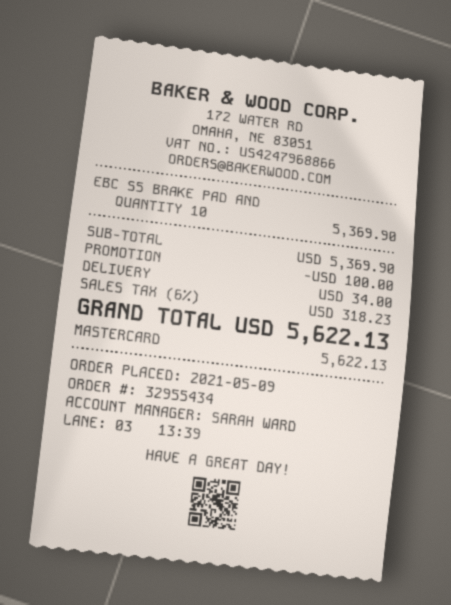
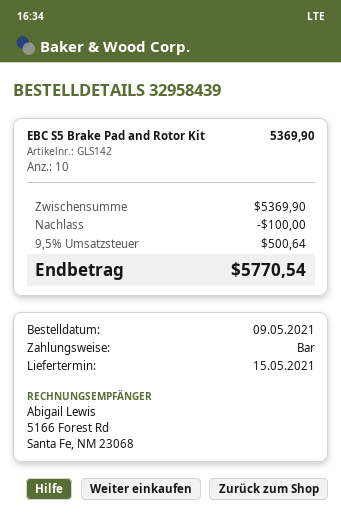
order number: 32955434 -> 32958439
payment method: Mastercard -> cash
shipping: 34.00 -> none
tax: 6% = 318.23 -> 9.5% = 500.64
total: 5622.13 -> 5770.54

